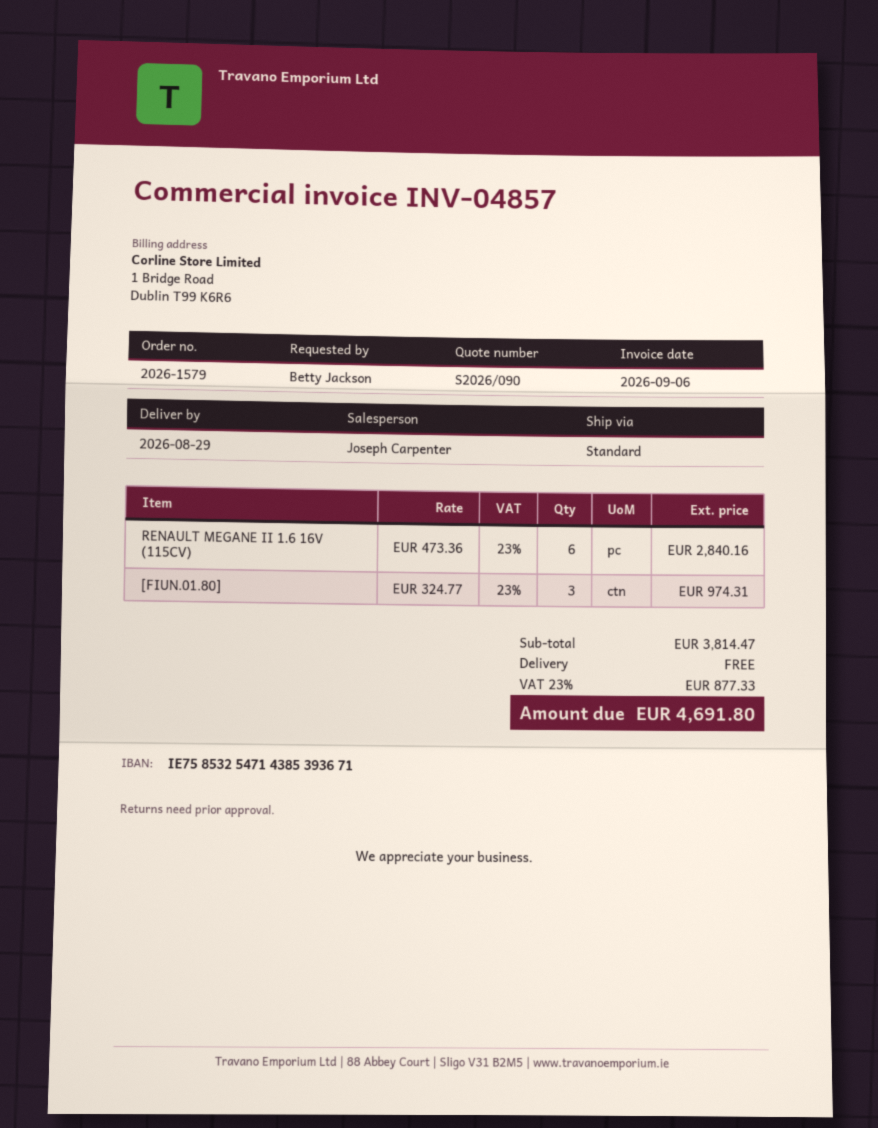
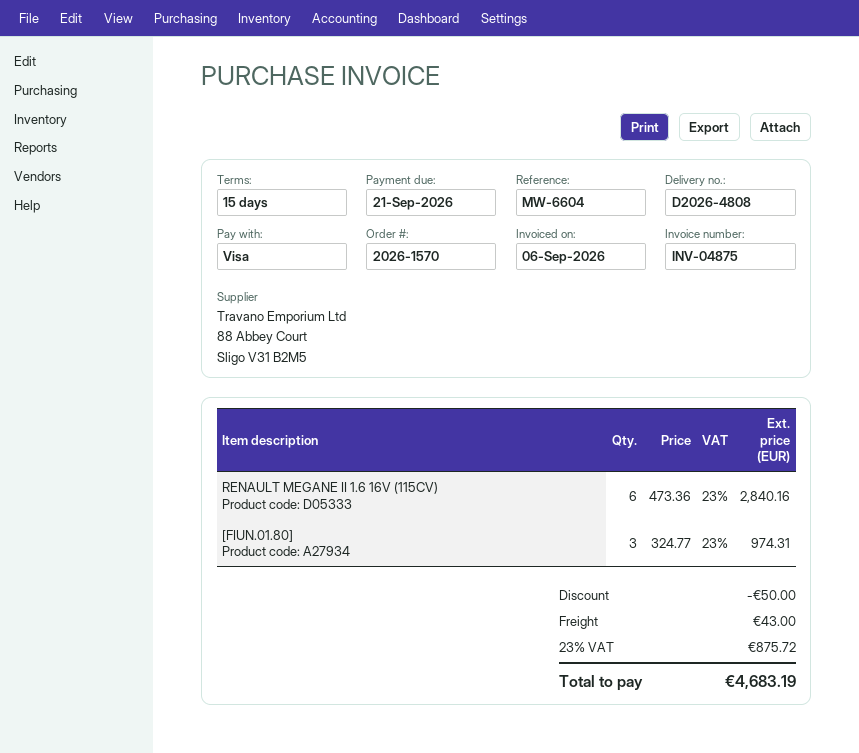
order number: 2026-1579 -> 2026-1570
invoice number: INV-04857 -> INV-04875
discount: none -> 50.00
shipping: 0.00 -> 43.00
tax: 23% = 877.33 -> 23% = 875.72
total: 4691.80 -> 4683.19

